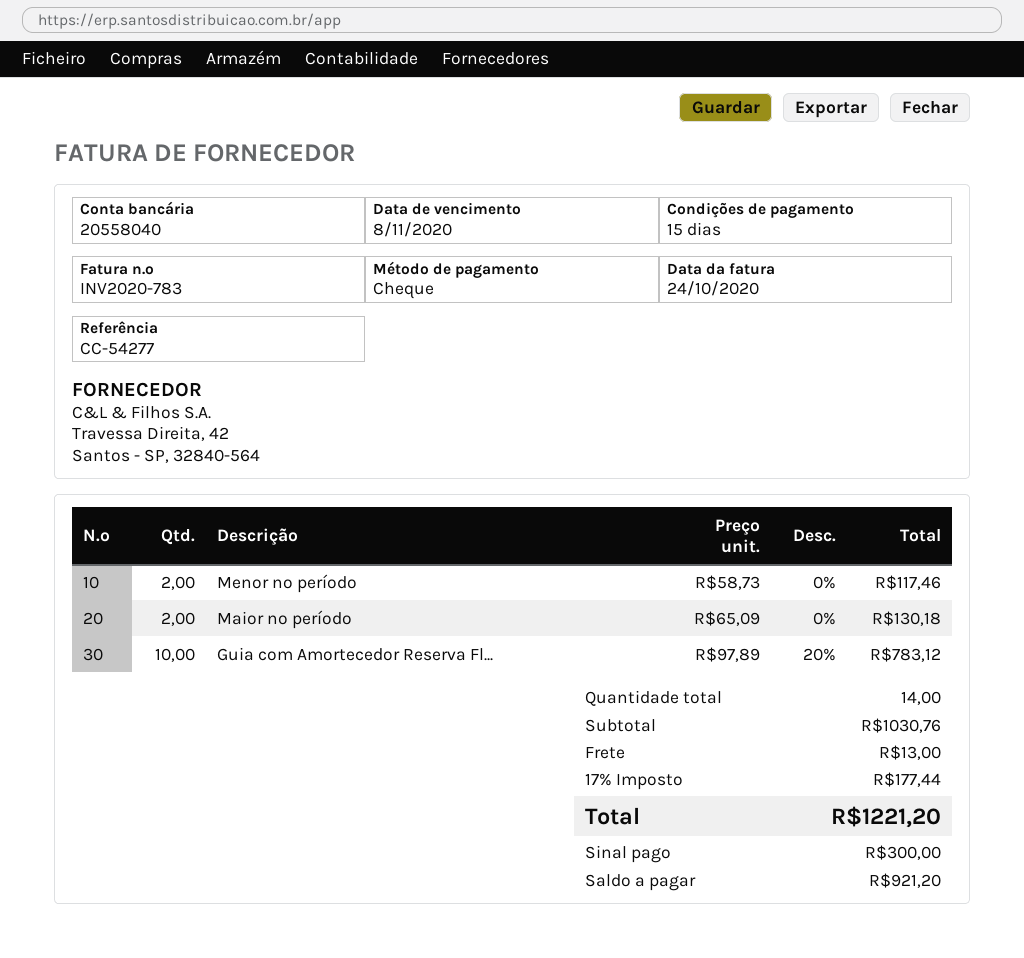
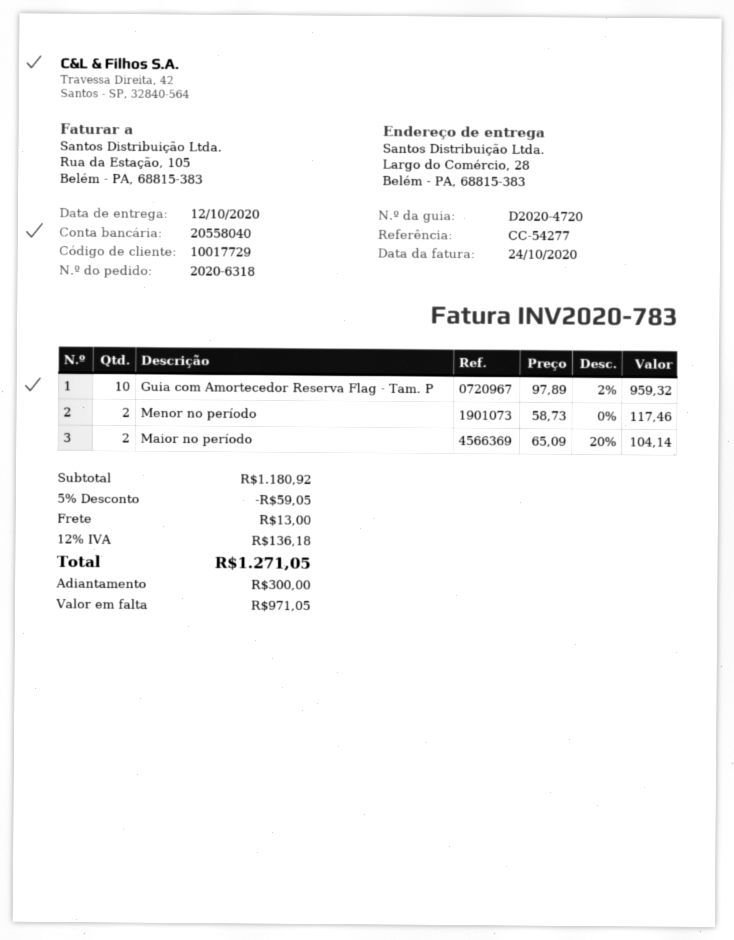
Maior no período: 2 x 65.09 = 130.18 -> 2 x 65.09 - 20% = 104.14
Guia com Amortecedor Reserva Fl...: 10 x 97.89 - 20% = 783.12 -> 10 x 97.89 - 2% = 959.32
subtotal: 1030.76 -> 1180.92
discount: none -> 5% = 59.05
tax: 17% = 177.44 -> 12% = 136.18
total: 1221.20 -> 1271.05
balance: 921.20 -> 971.05

